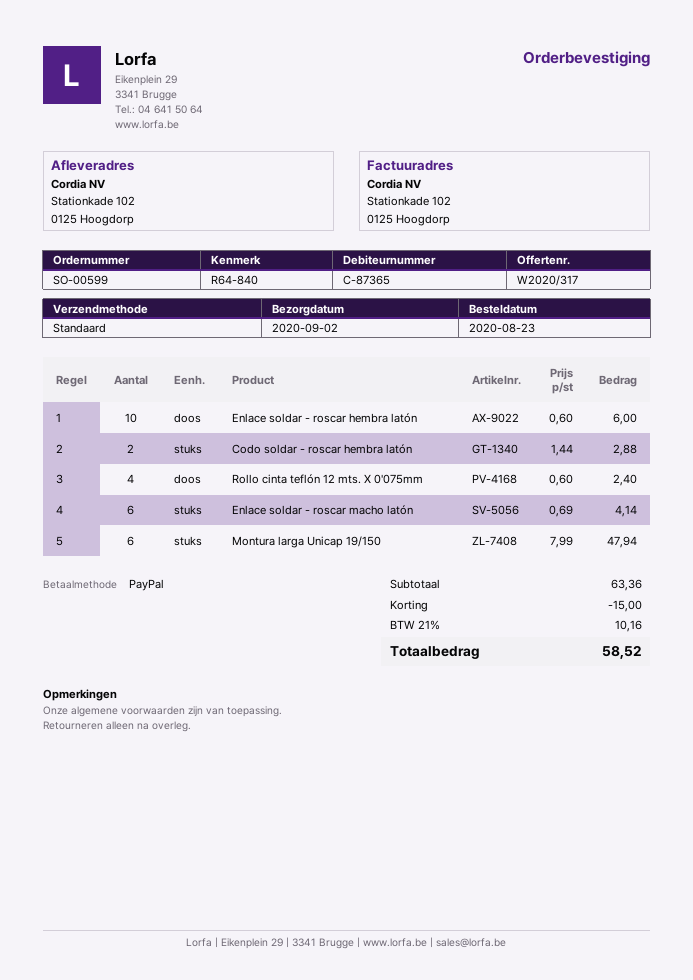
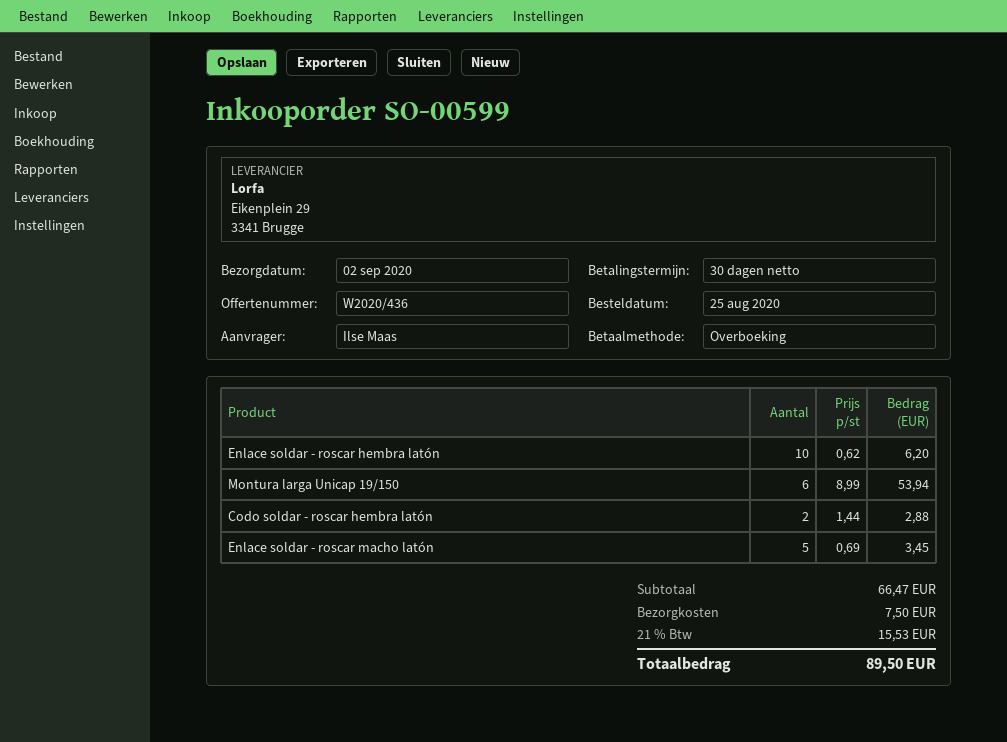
quote number: W2020/317 -> W2020/436
order date: 2020-08-23 -> 2020-08-25
payment method: PayPal -> bank transfer
Enlace soldar - roscar hembra latón: 10 x 0.60 = 6.00 -> 10 x 0.62 = 6.20
Rollo cinta teflón 12 mts. X 0'075mm: 4 x 0.60 = 2.40 -> none
Enlace soldar - roscar macho latón: 6 x 0.69 = 4.14 -> 5 x 0.69 = 3.45
Montura larga Unicap 19/150: 6 x 7.99 = 47.94 -> 6 x 8.99 = 53.94
subtotal: 63.36 -> 66.47
discount: 15.00 -> none
shipping: none -> 7.50
tax: 21% = 10.16 -> 21% = 15.53
total: 58.52 -> 89.50

